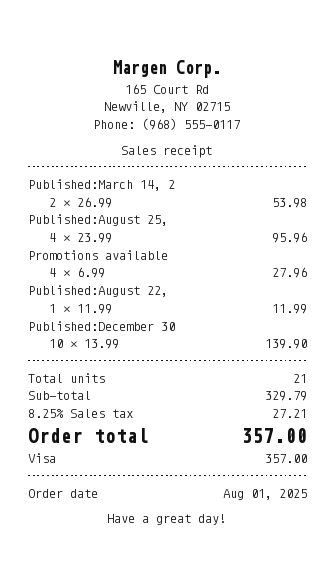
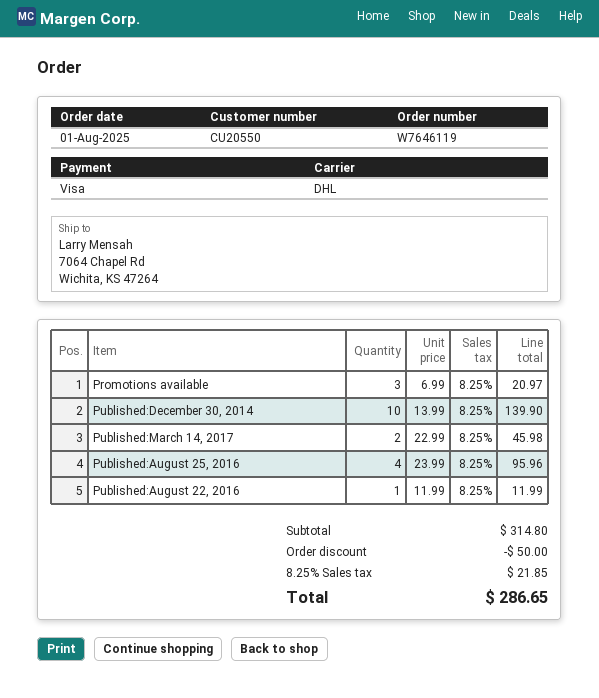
Published:March 14, 2: 2 x 26.99 = 53.98 -> 2 x 22.99 = 45.98
Promotions available: 4 x 6.99 = 27.96 -> 3 x 6.99 = 20.97
subtotal: 329.79 -> 314.80
discount: none -> 50.00
tax: 8.25% = 27.21 -> 8.25% = 21.85
total: 357.00 -> 286.65

